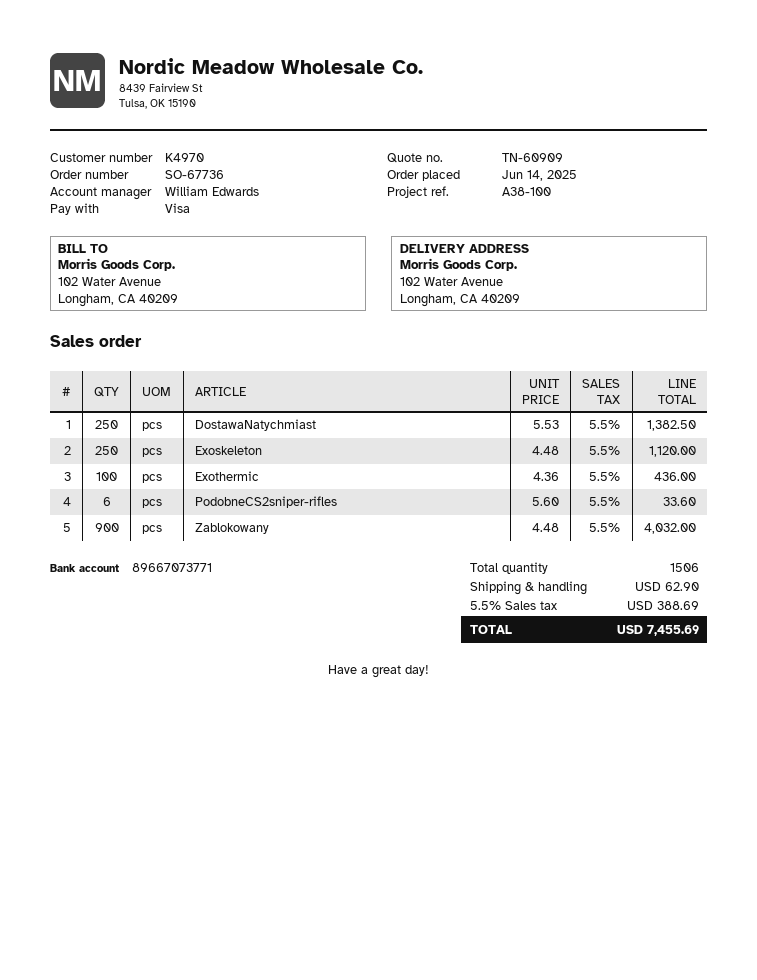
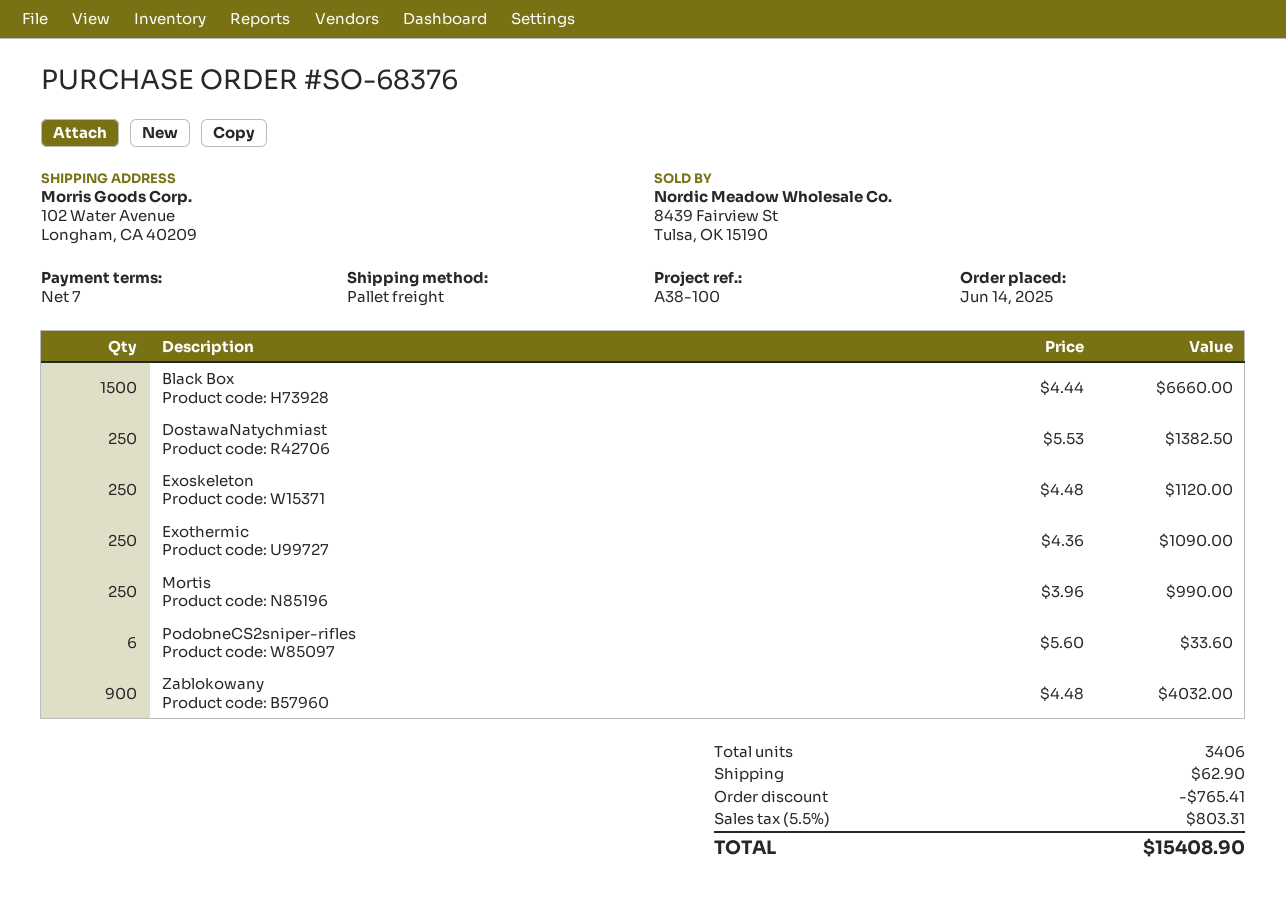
order number: SO-67736 -> SO-68376
Exothermic: 100 x 4.36 = 436.00 -> 250 x 4.36 = 1090.00
Black Box: none -> 1500 x 4.44 = 6660.00
Mortis: none -> 250 x 3.96 = 990.00
total quantity: 1506 -> 3406
discount: none -> 765.41
tax: 5.5% = 388.69 -> 5.5% = 803.31
total: 7455.69 -> 15408.90

